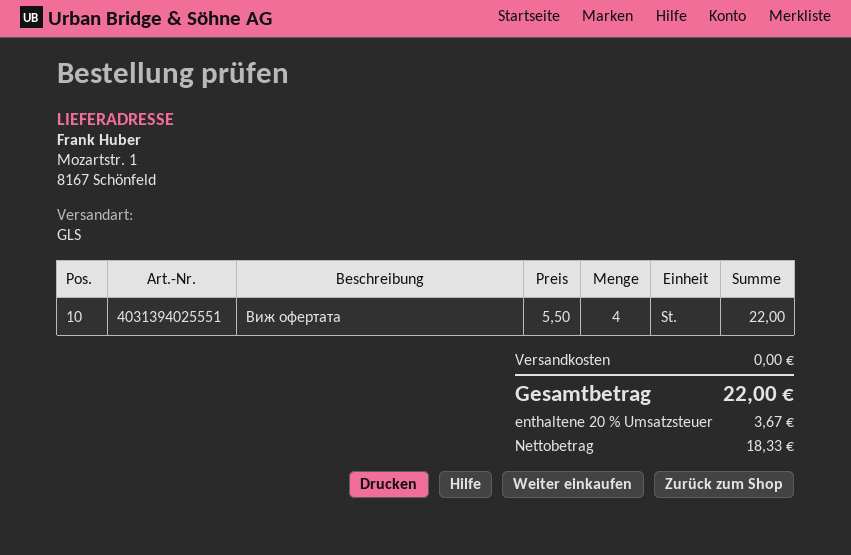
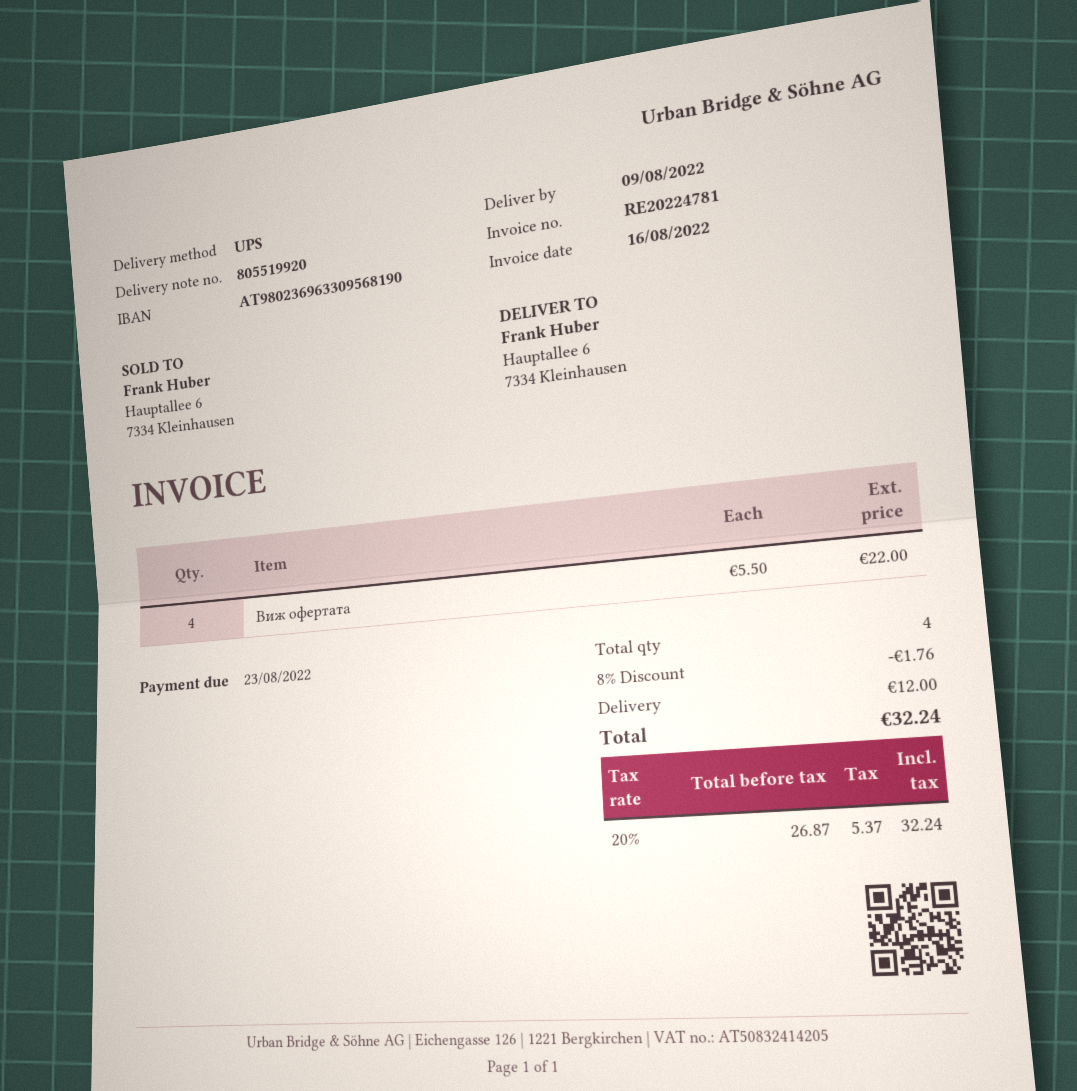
shipping method: GLS -> UPS
ship to: Mozartstr. 1, 8167 Schönfeld -> Hauptallee 6, 7334 Kleinhausen
discount: none -> 8% = 1.76
shipping: 0.00 -> 12.00
net: 18.33 -> 26.87
tax: 20% = 3.67 -> 20% = 5.37
total: 22.00 -> 32.24

